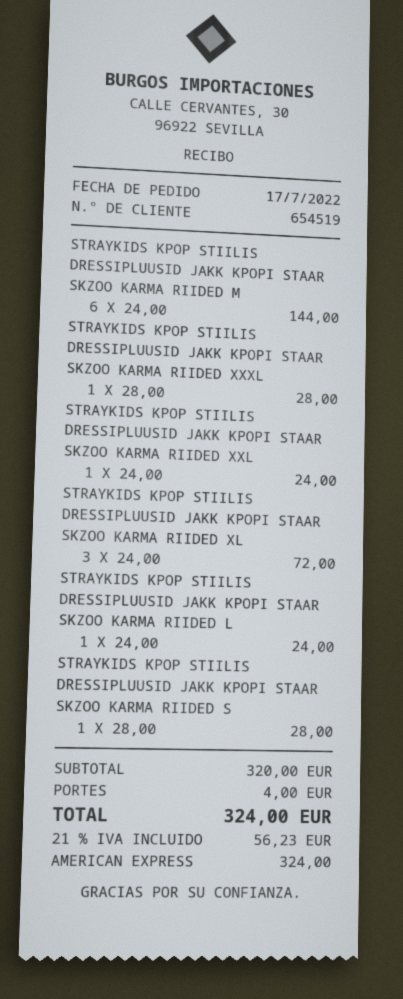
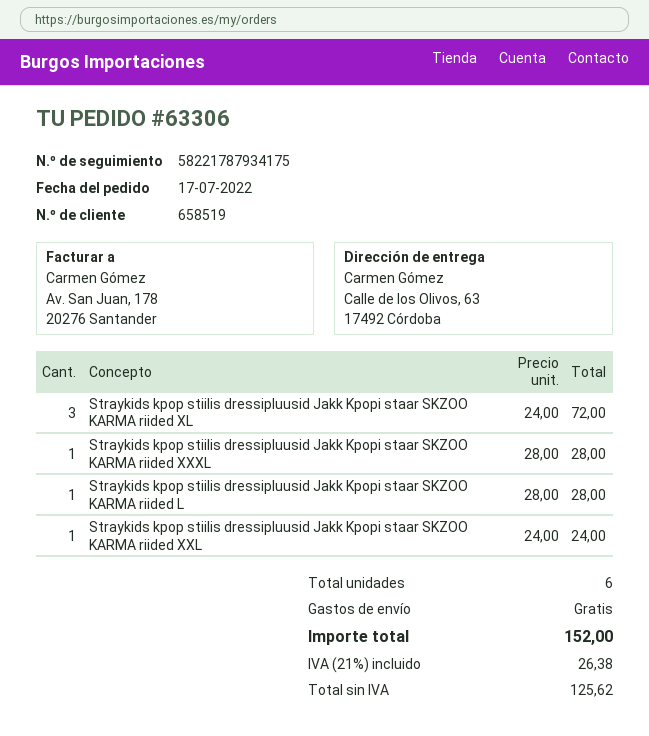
customer number: 654519 -> 658519
STRAYKIDS KPOP STIILIS DRESSIPLUUSID JAKK KPOPI STAAR SKZOO KARMA RIIDED M: 6 x 24.00 = 144.00 -> none
STRAYKIDS KPOP STIILIS DRESSIPLUUSID JAKK KPOPI STAAR SKZOO KARMA RIIDED L: 1 x 24.00 = 24.00 -> 1 x 28.00 = 28.00
STRAYKIDS KPOP STIILIS DRESSIPLUUSID JAKK KPOPI STAAR SKZOO KARMA RIIDED S: 1 x 28.00 = 28.00 -> none
shipping: 4.00 -> 0.00
tax: 21% = 56.23 -> 21% = 26.38
total: 324.00 -> 152.00

